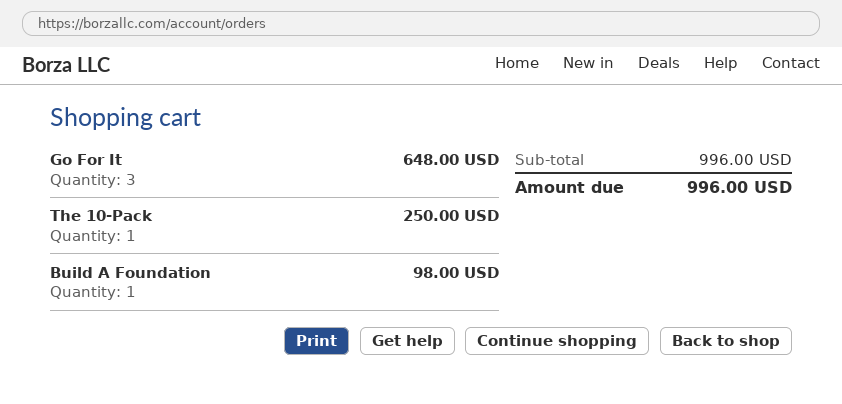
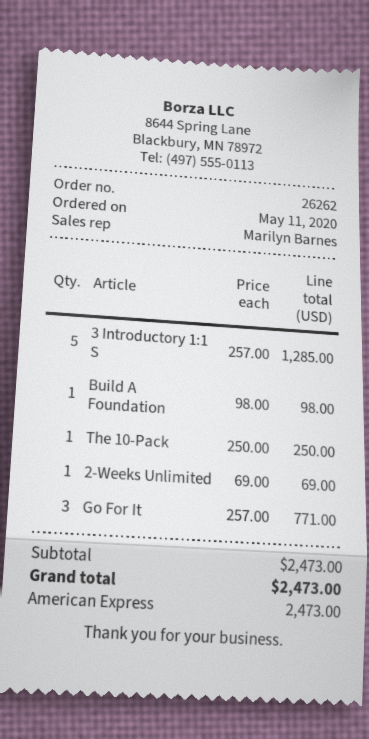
Go For It: 3 for 648.00 -> 3 for 771.00
3 Introductory 1:1 S: none -> 5 for 1285.00
2-Weeks Unlimited: none -> 1 for 69.00
subtotal: 996.00 -> 2473.00
total: 996.00 -> 2473.00

